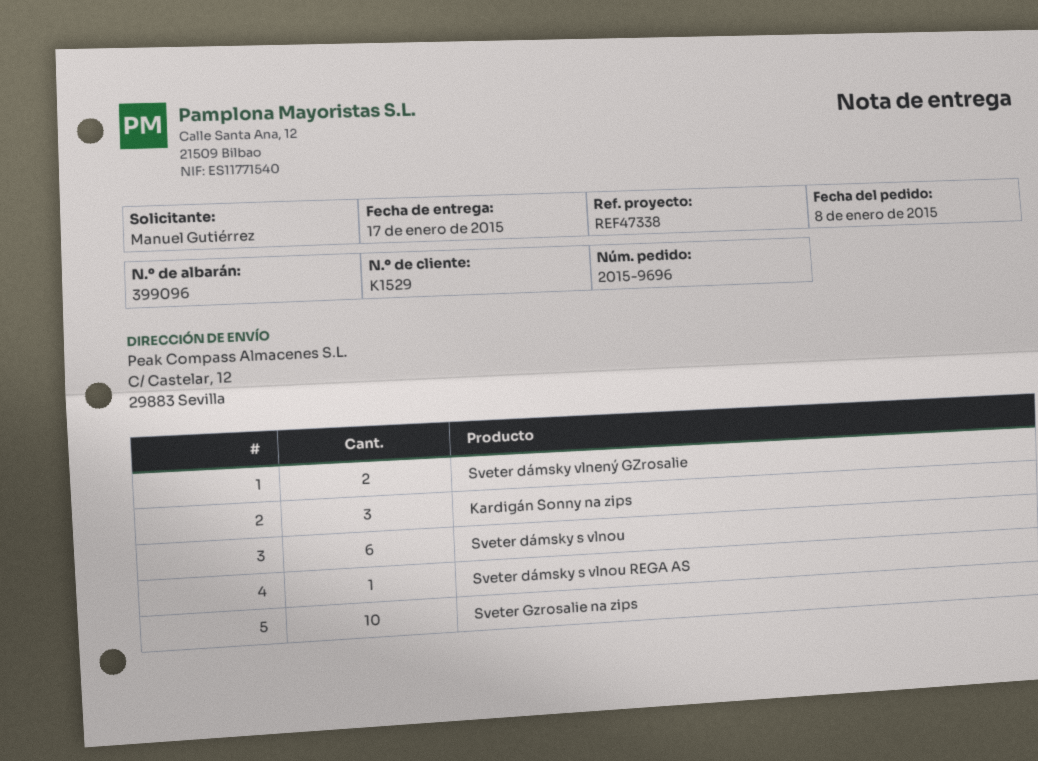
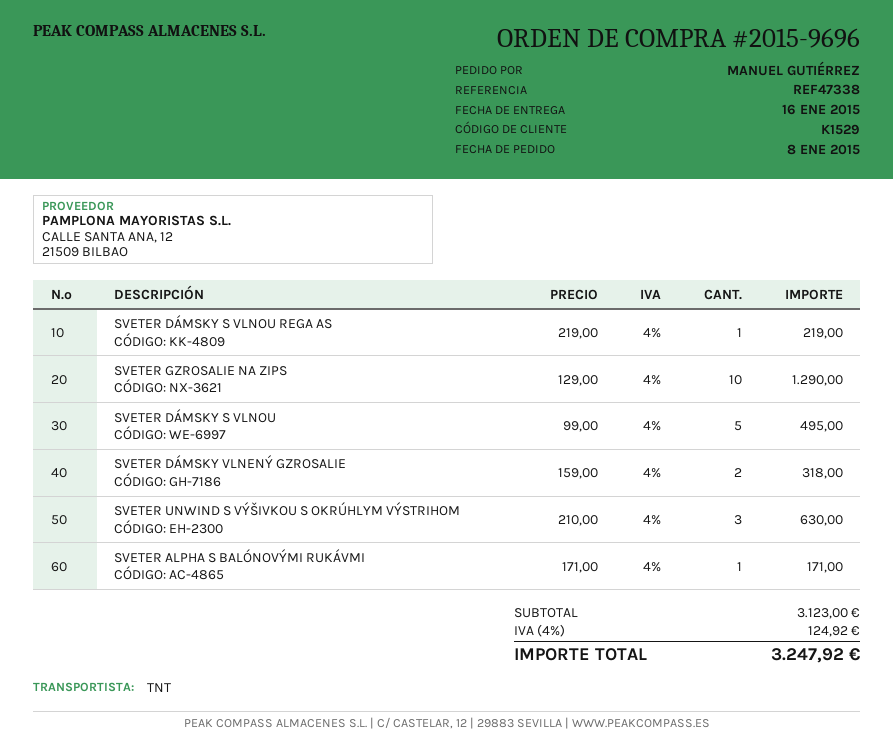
delivery date: 2015-01-17 -> 2015-01-16
Kardigán Sonny na zips: 3 -> none
Sveter dámsky s vlnou: 6 -> 5
SVETER UNWIND S VÝŠIVKOU S OKRÚHLYM VÝSTRIHOM: none -> 3
SVETER ALPHA S BALÓNOVÝMI RUKÁVMI: none -> 1

